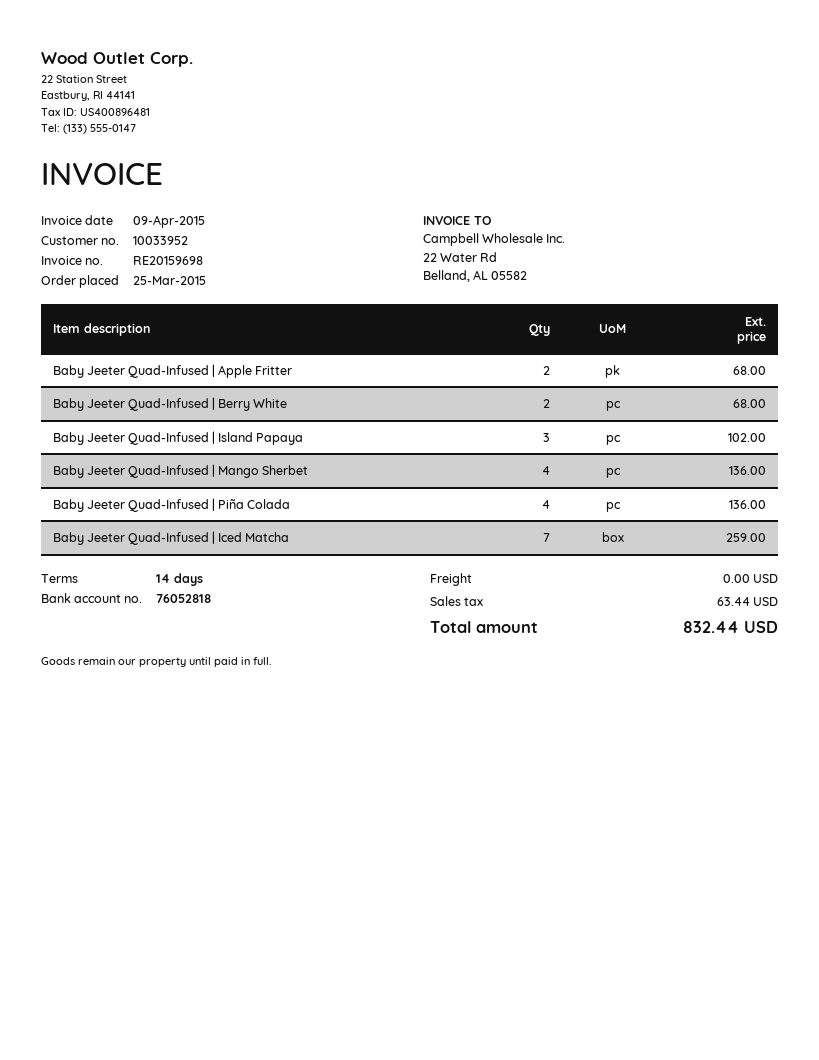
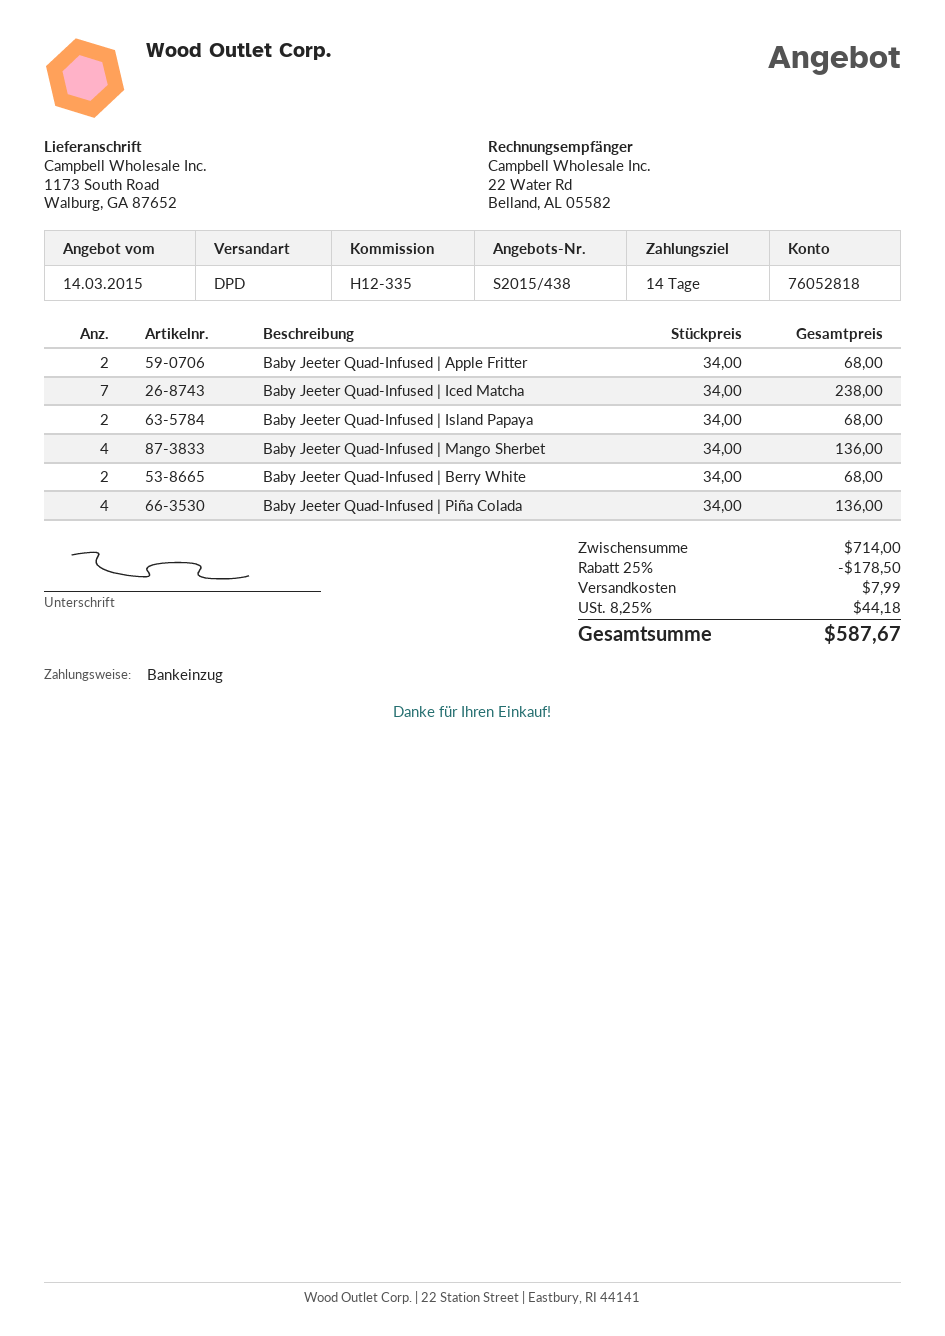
Baby Jeeter Quad-Infused | Island Papaya: 3 for 102.00 -> 2 for 68.00
Baby Jeeter Quad-Infused | Iced Matcha: 7 for 259.00 -> 7 for 238.00
discount: none -> 25% = 178.50
shipping: 0.00 -> 7.99
tax: 63.44 -> 44.18
total: 832.44 -> 587.67

